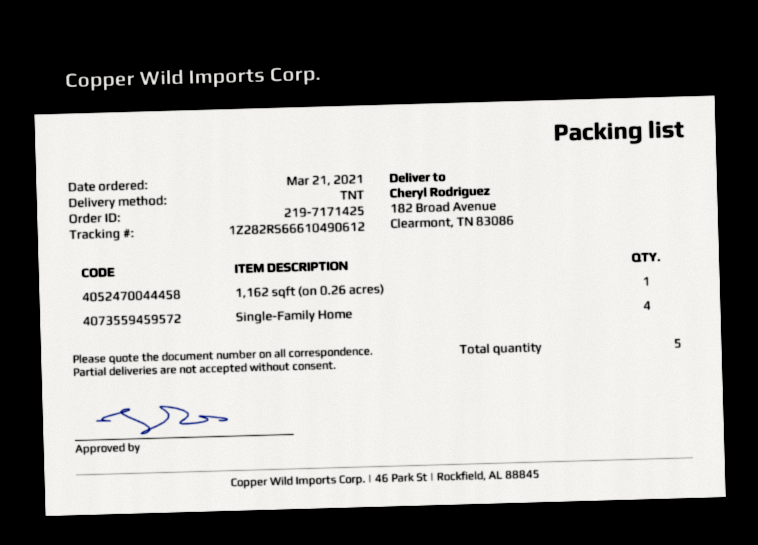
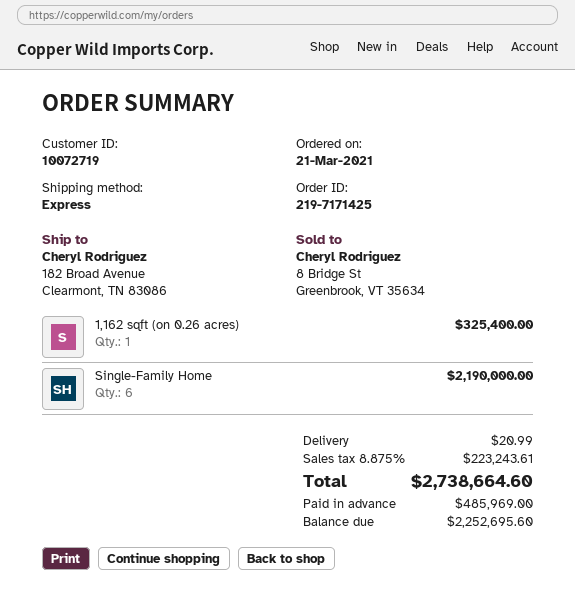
shipping method: TNT -> express
Single-Family Home: 4 -> 6

